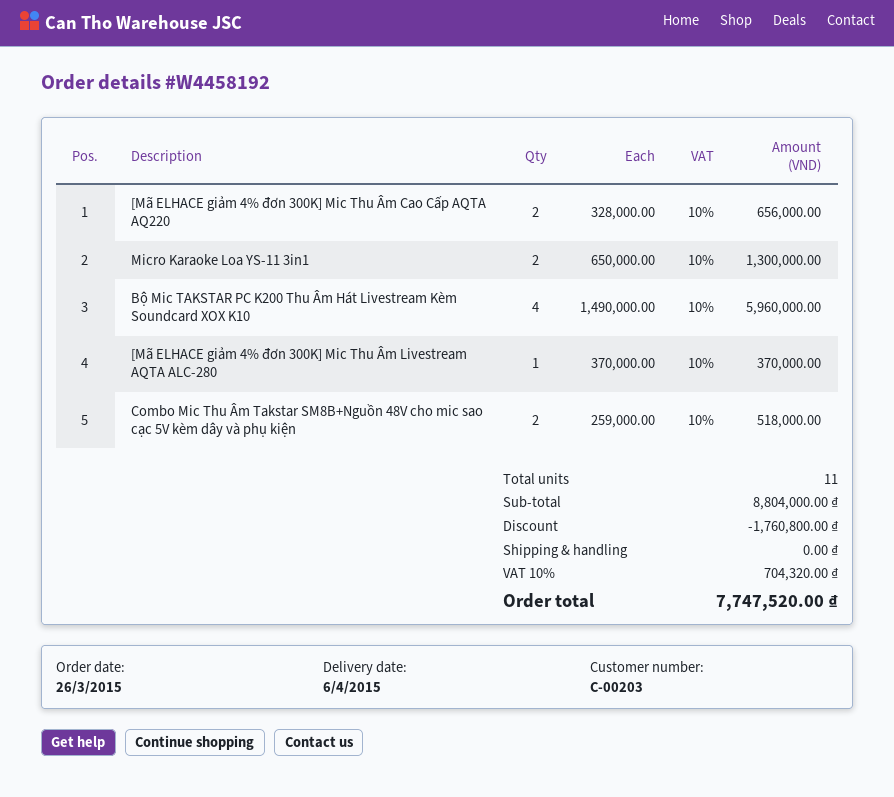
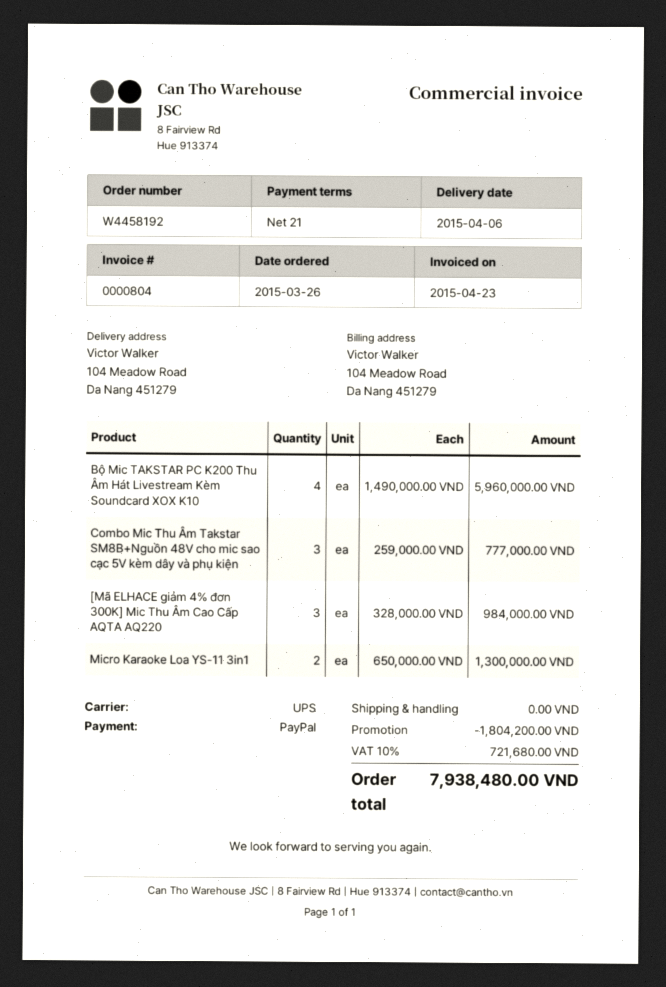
[Mã ELHACE giảm 4% đơn 300K] Mic Thu Âm Cao Cấp AQTA AQ220: 2 x 328000.00 = 656000.00 -> 3 x 328000.00 = 984000.00
[Mã ELHACE giảm 4% đơn 300K] Mic Thu Âm Livestream AQTA ALC-280: 1 x 370000.00 = 370000.00 -> none
Combo Mic Thu Âm Takstar SM8B+Nguồn 48V cho mic sao cạc 5V kèm dây và phụ kiện: 2 x 259000.00 = 518000.00 -> 3 x 259000.00 = 777000.00
discount: 1760800.00 -> 1804200.00
tax: 10% = 704320.00 -> 10% = 721680.00
total: 7747520.00 -> 7938480.00

